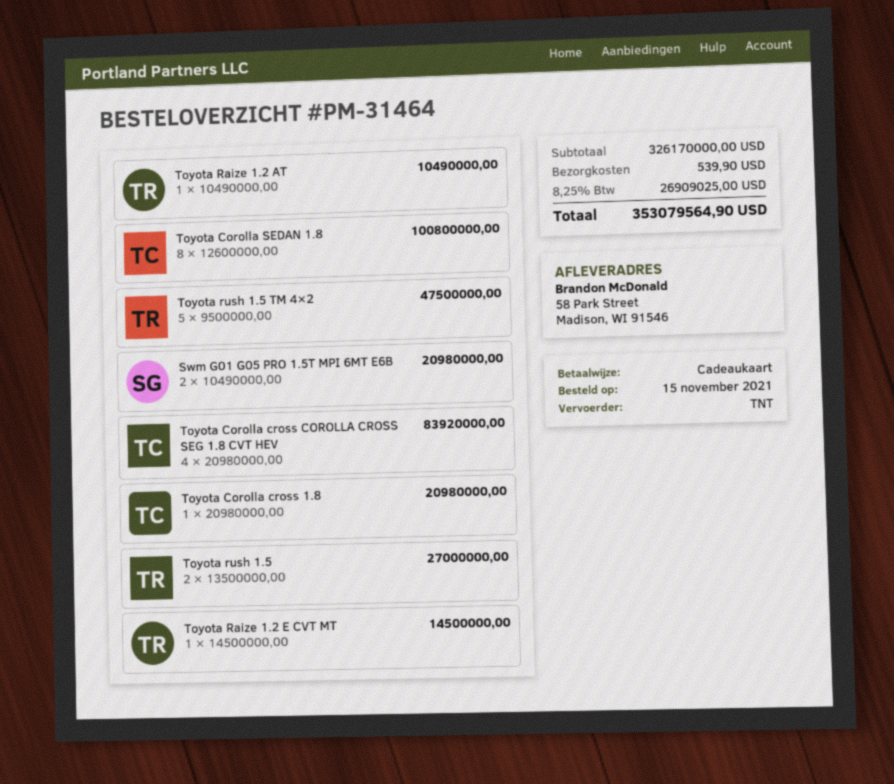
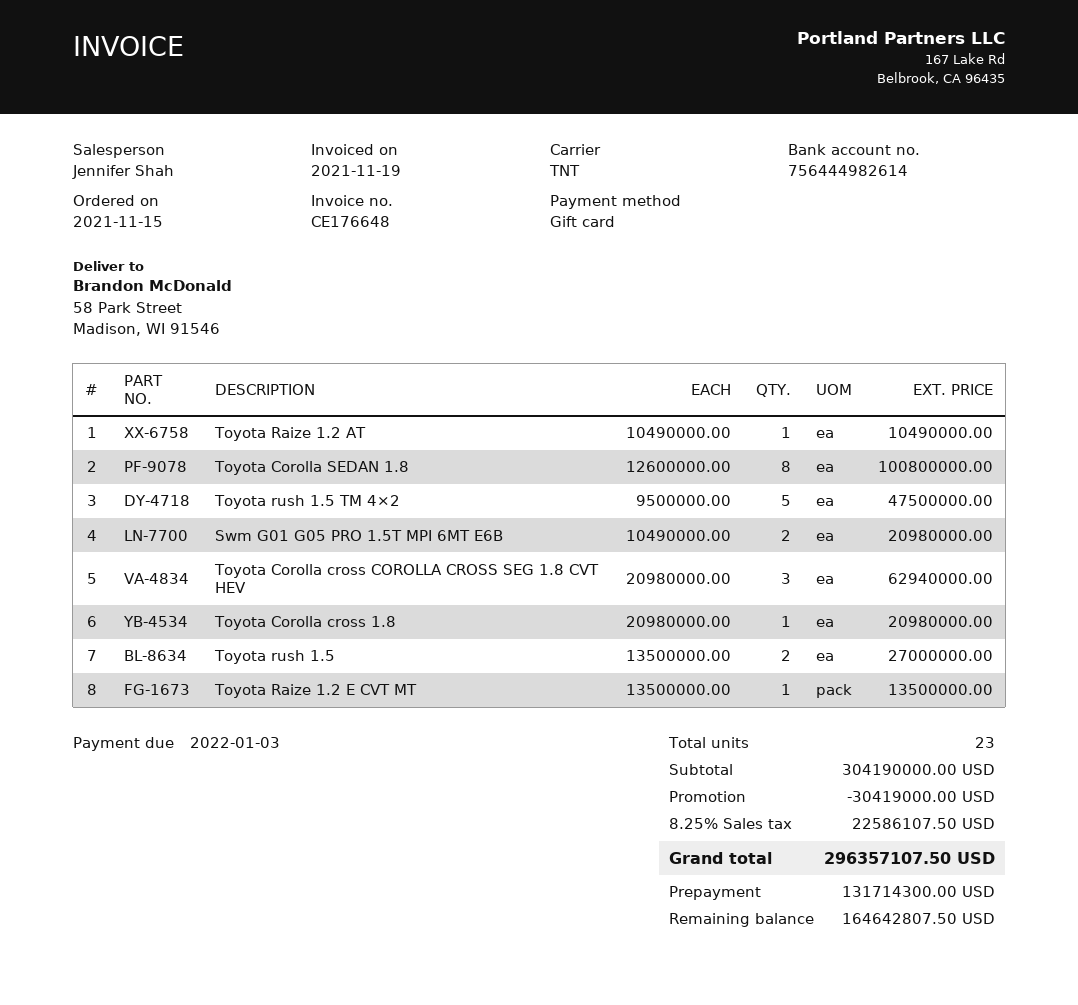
Toyota Corolla cross COROLLA CROSS SEG 1.8 CVT HEV: 4 x 20980000.00 = 83920000.00 -> 3 x 20980000.00 = 62940000.00
Toyota Raize 1.2 E CVT MT: 1 x 14500000.00 = 14500000.00 -> 1 x 13500000.00 = 13500000.00
subtotal: 326170000.00 -> 304190000.00
discount: none -> 30419000.00
shipping: 539.90 -> none
tax: 8.25% = 26909025.00 -> 8.25% = 22586107.50
total: 353079564.90 -> 296357107.50

